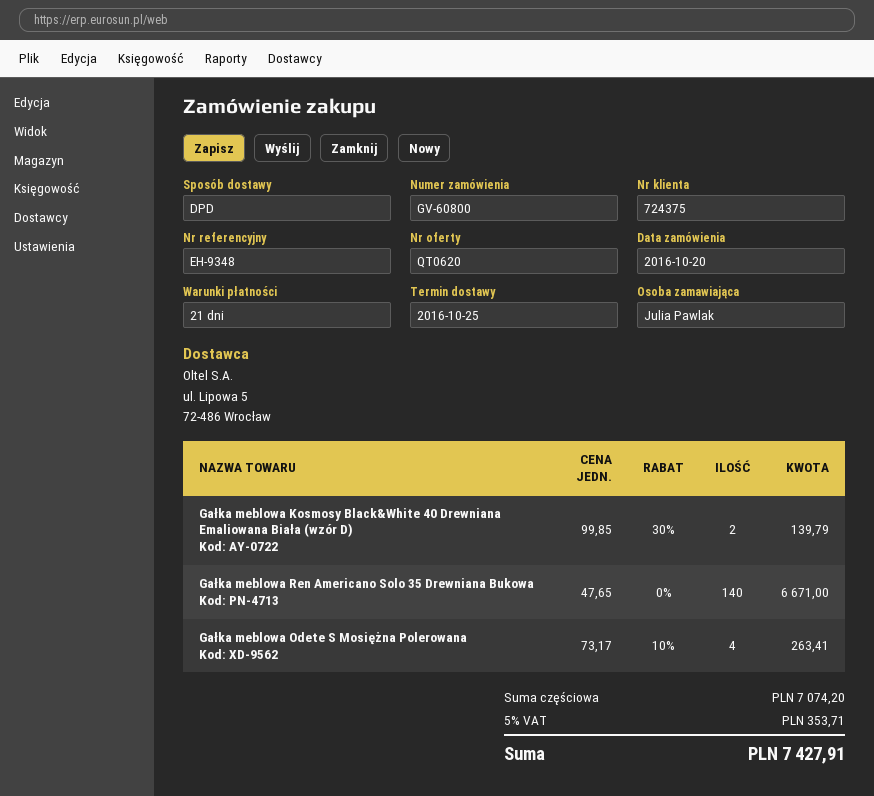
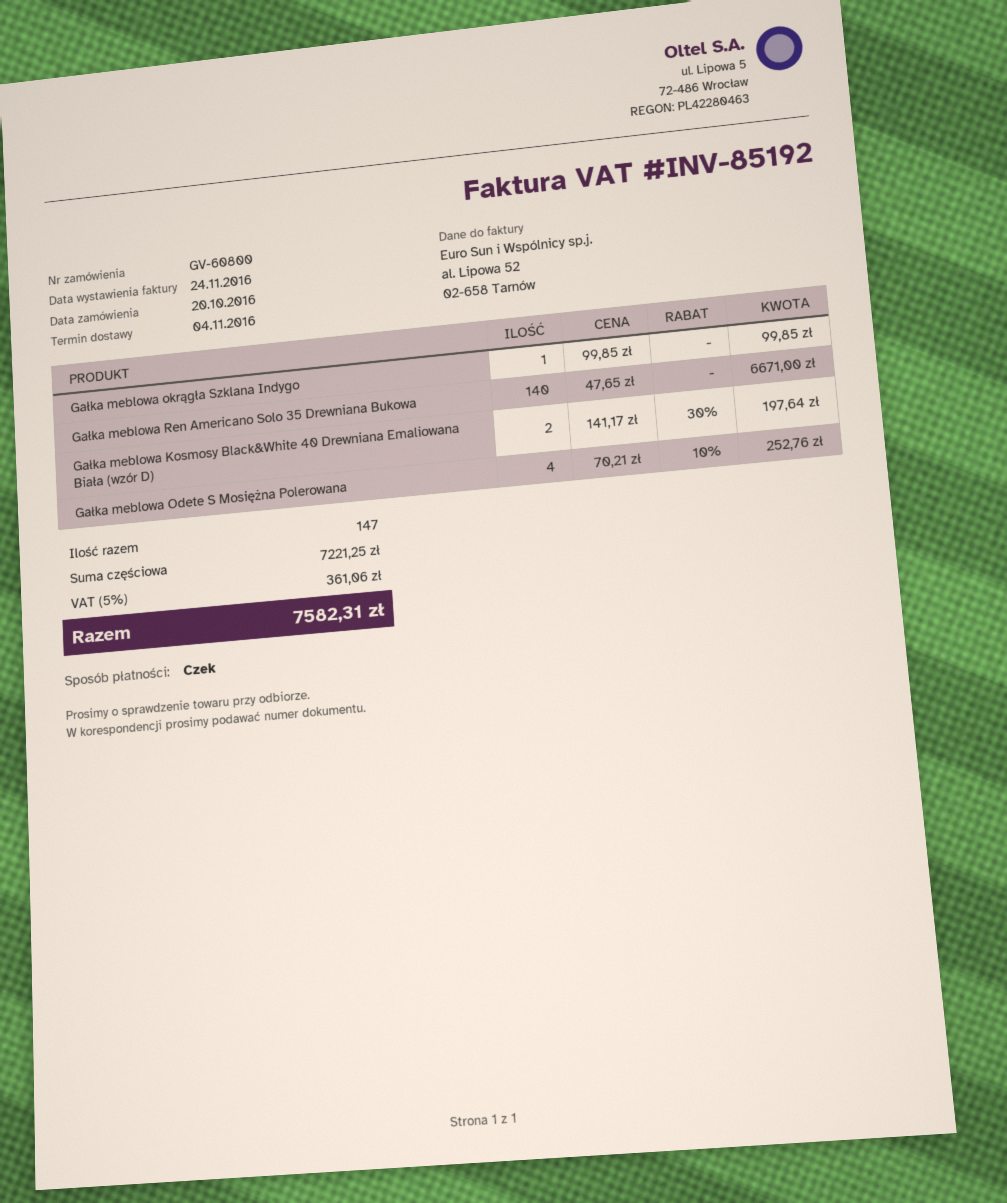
delivery date: 2016-10-25 -> 2016-11-04
Gałka meblowa Kosmosy Black&White 40 Drewniana Emaliowana Biała (wzór D): 2 x 99.85 - 30% = 139.79 -> 2 x 141.17 - 30% = 197.64
Gałka meblowa Odete S Mosiężna Polerowana: 4 x 73.17 - 10% = 263.41 -> 4 x 70.21 - 10% = 252.76
Gałka meblowa okrągła Szklana Indygo: none -> 1 x 99.85 = 99.85
subtotal: 7074.20 -> 7221.25
tax: 5% = 353.71 -> 5% = 361.06
total: 7427.91 -> 7582.31

